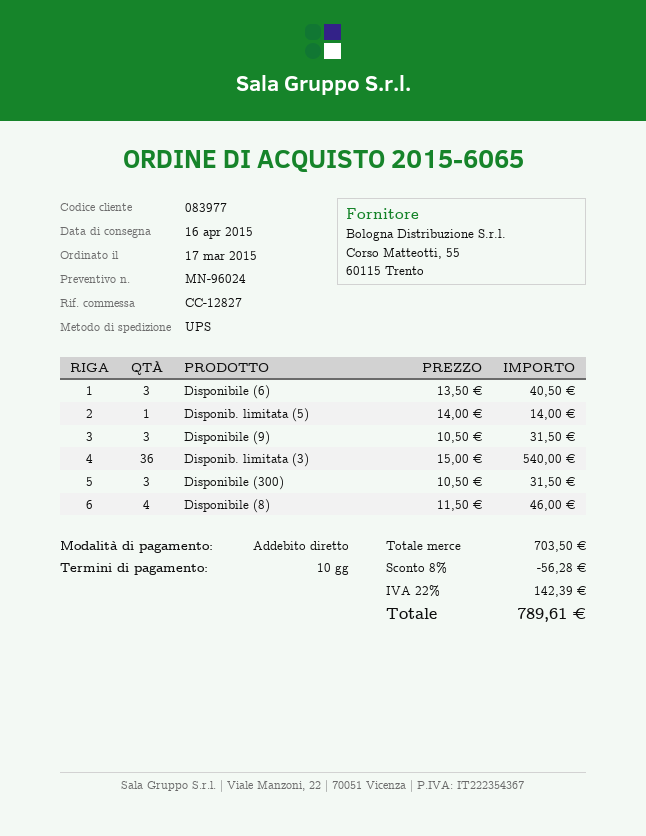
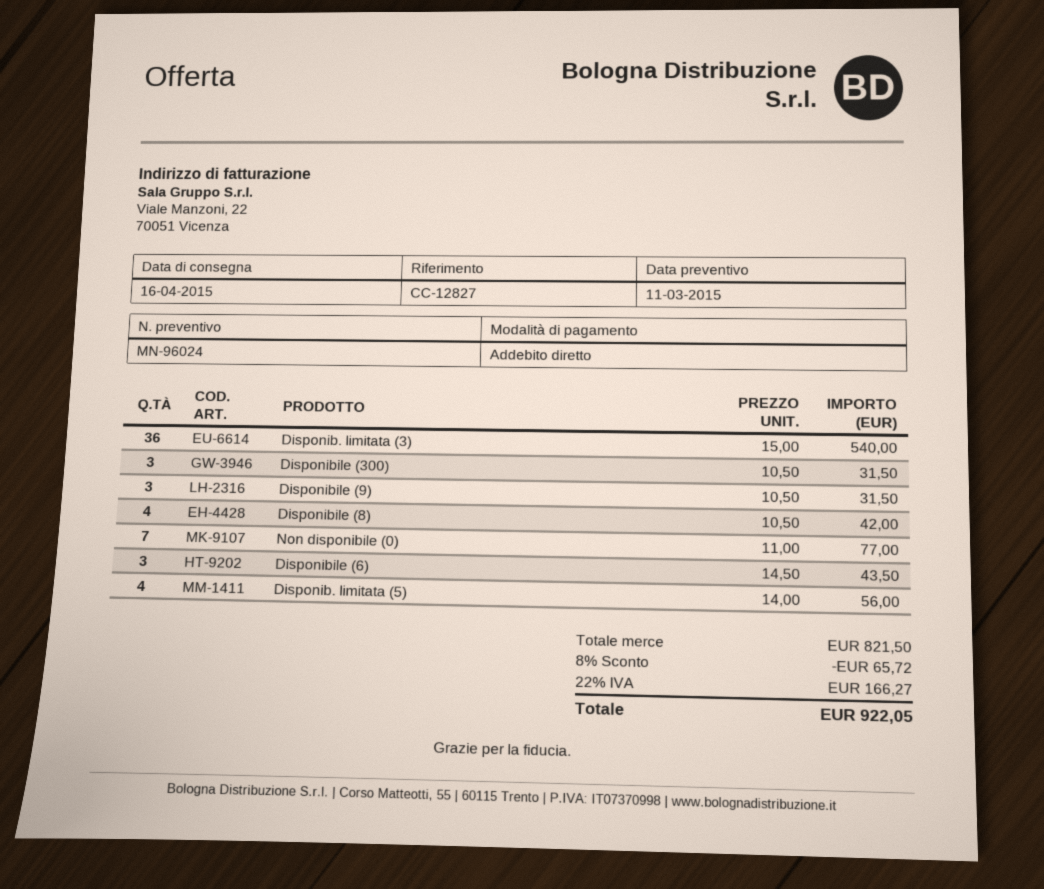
Disponibile (6): 3 x 13.50 = 40.50 -> 3 x 14.50 = 43.50
Disponib. limitata (5): 1 x 14.00 = 14.00 -> 4 x 14.00 = 56.00
Disponibile (8): 4 x 11.50 = 46.00 -> 4 x 10.50 = 42.00
Non disponibile (0): none -> 7 x 11.00 = 77.00
subtotal: 703.50 -> 821.50
discount: 8% = 56.28 -> 8% = 65.72
tax: 22% = 142.39 -> 22% = 166.27
total: 789.61 -> 922.05

